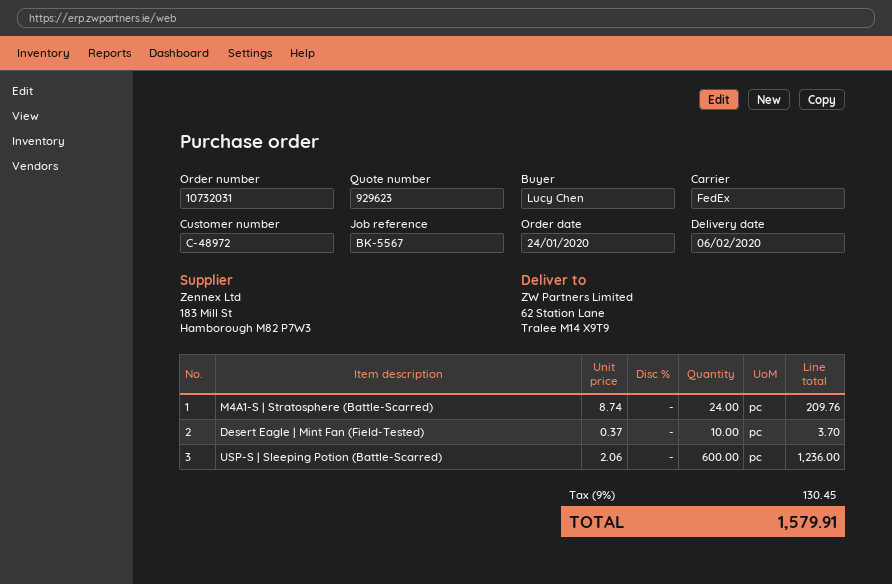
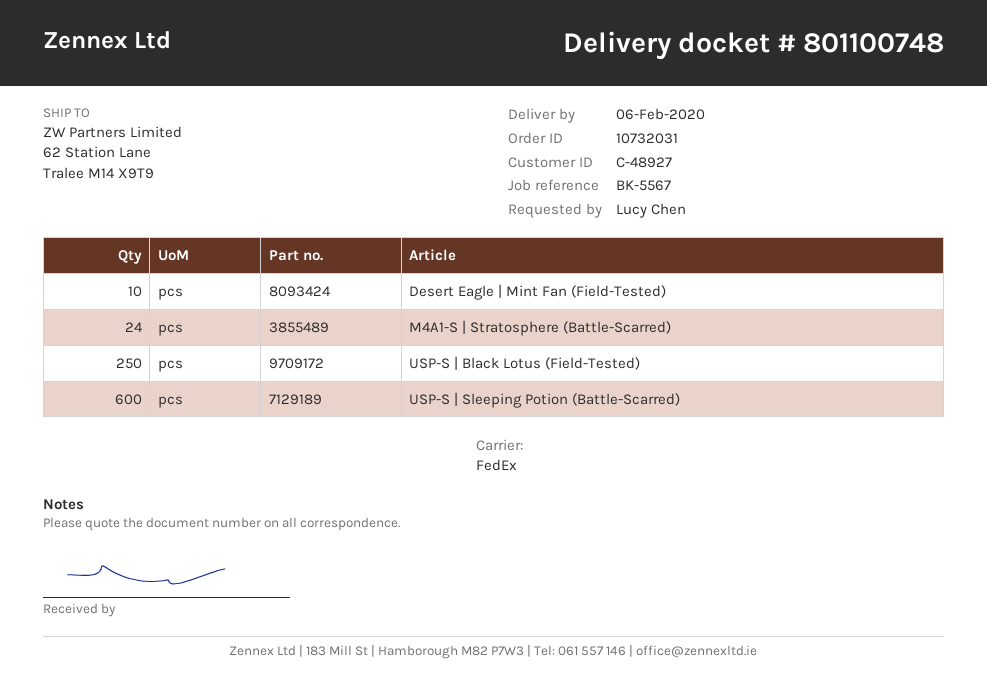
customer number: C-48972 -> C-48927
USP-S | Black Lotus (Field-Tested): none -> 250

